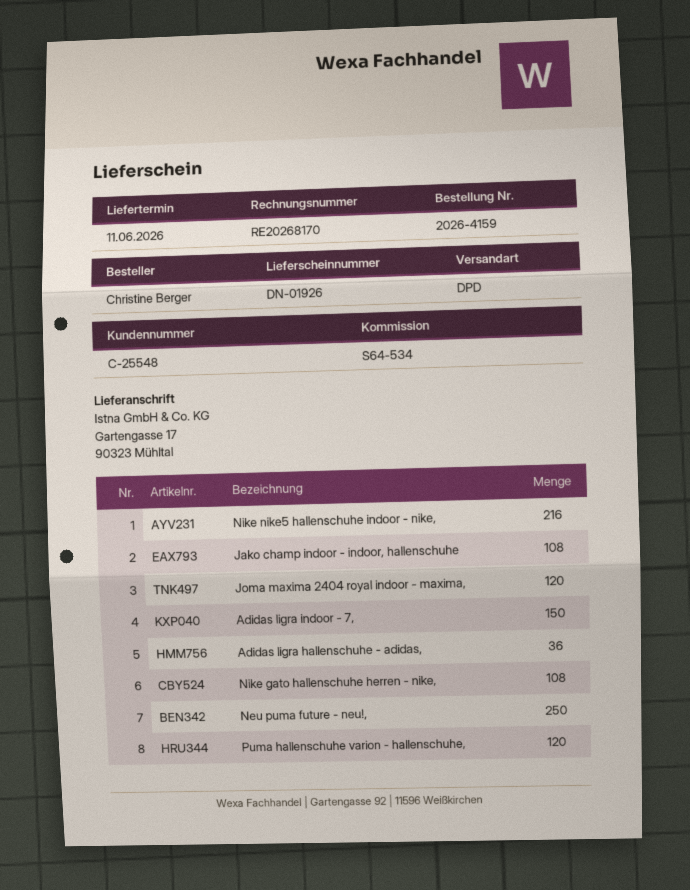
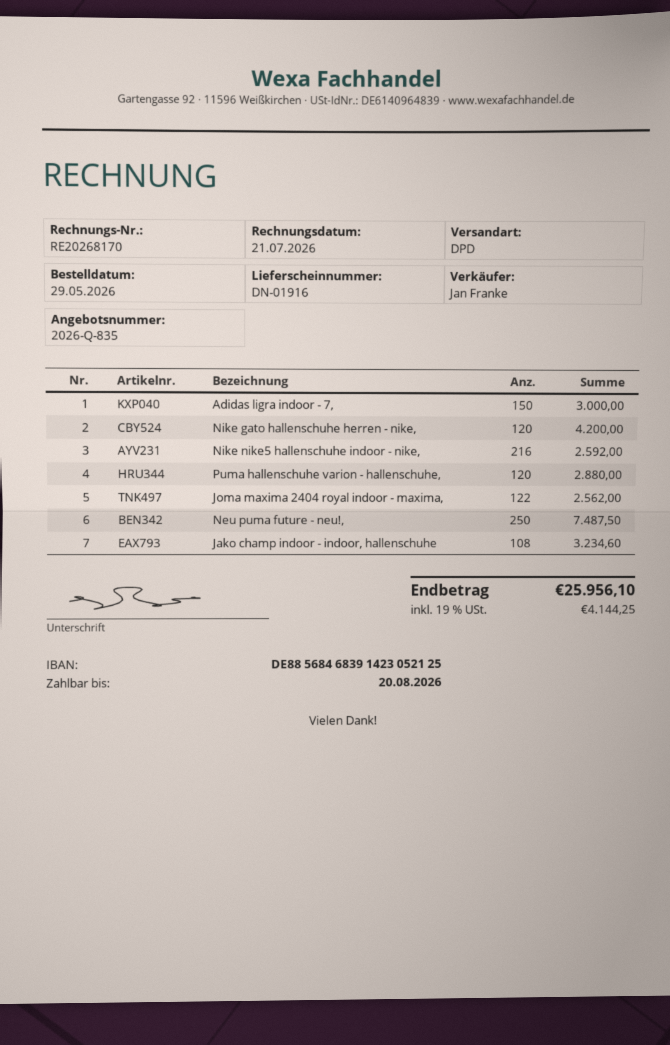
delivery note number: DN-01926 -> DN-01916
Joma maxima 2404 royal indoor - maxima,: 120 -> 122
Adidas ligra hallenschuhe - adidas,: 36 -> none
Nike gato hallenschuhe herren - nike,: 108 -> 120

